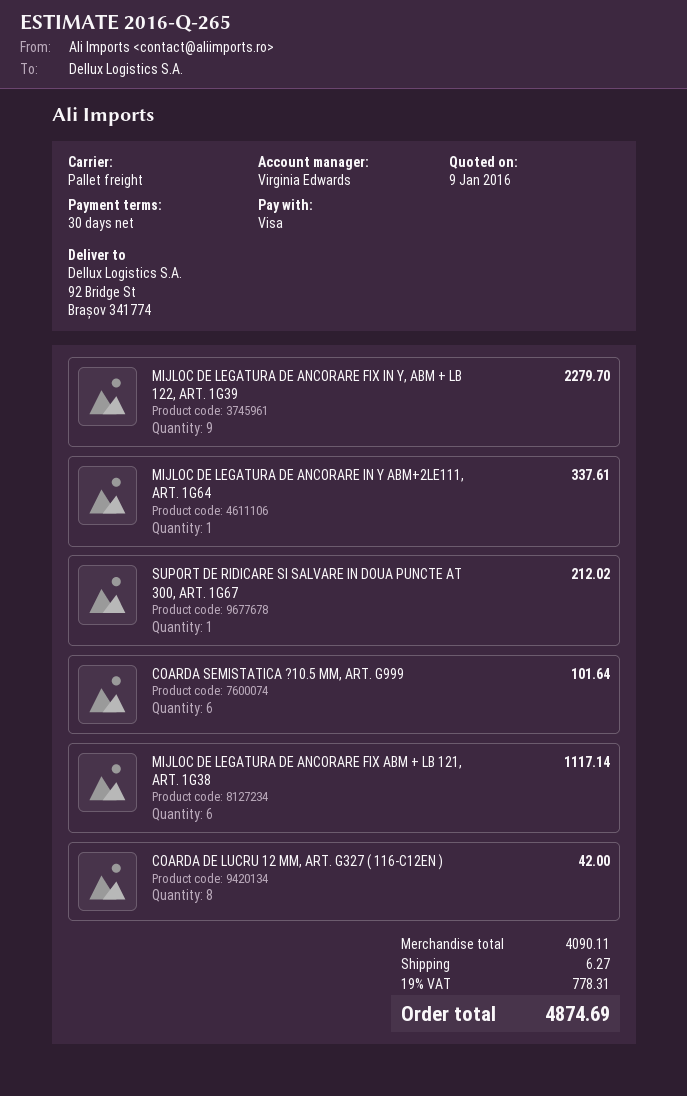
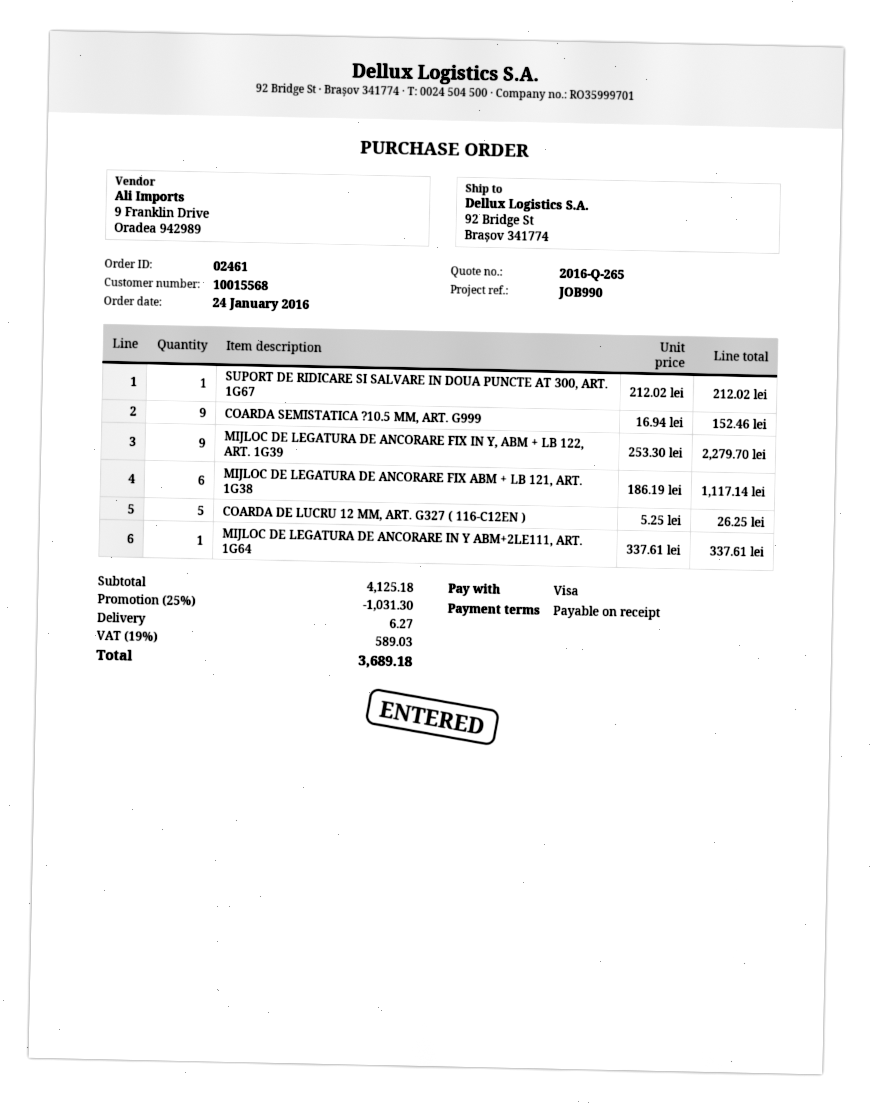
payment terms: 30 days -> on receipt
COARDA SEMISTATICA ?10.5 MM, ART. G999: 6 for 101.64 -> 9 for 152.46
COARDA DE LUCRU 12 MM, ART. G327 ( 116-C12EN ): 8 for 42.00 -> 5 for 26.25
subtotal: 4090.11 -> 4125.18
discount: none -> 25% = 1031.30
tax: 19% = 778.31 -> 19% = 589.03
total: 4874.69 -> 3689.18

